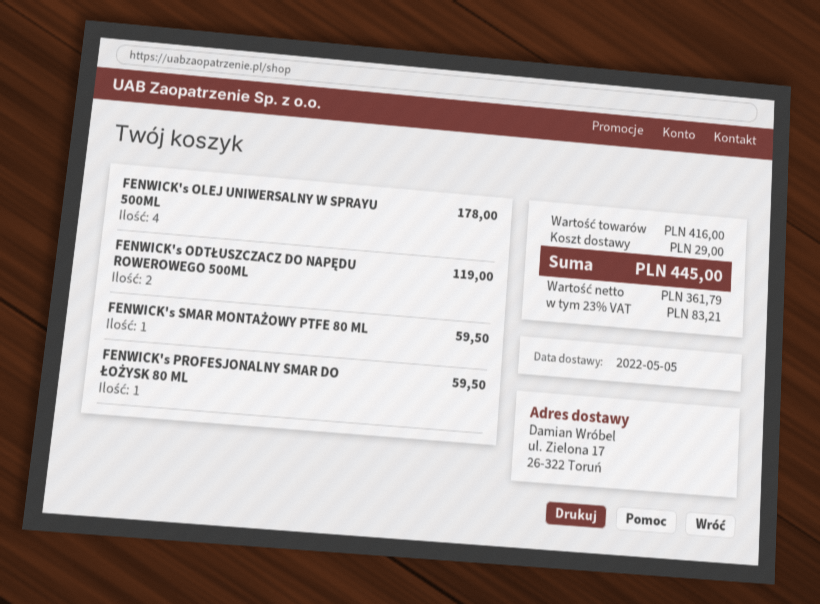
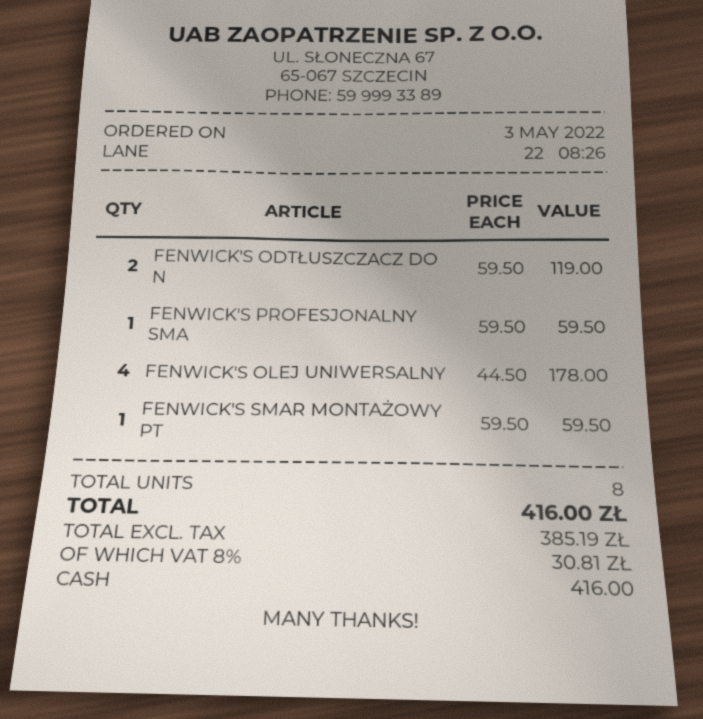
shipping: 29.00 -> none
net: 361.79 -> 385.19
tax: 23% = 83.21 -> 8% = 30.81
total: 445.00 -> 416.00

